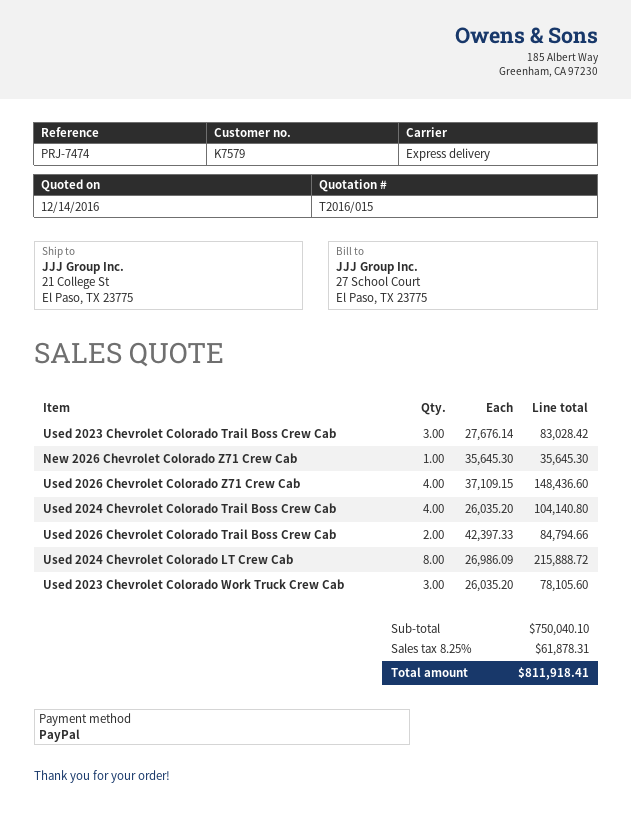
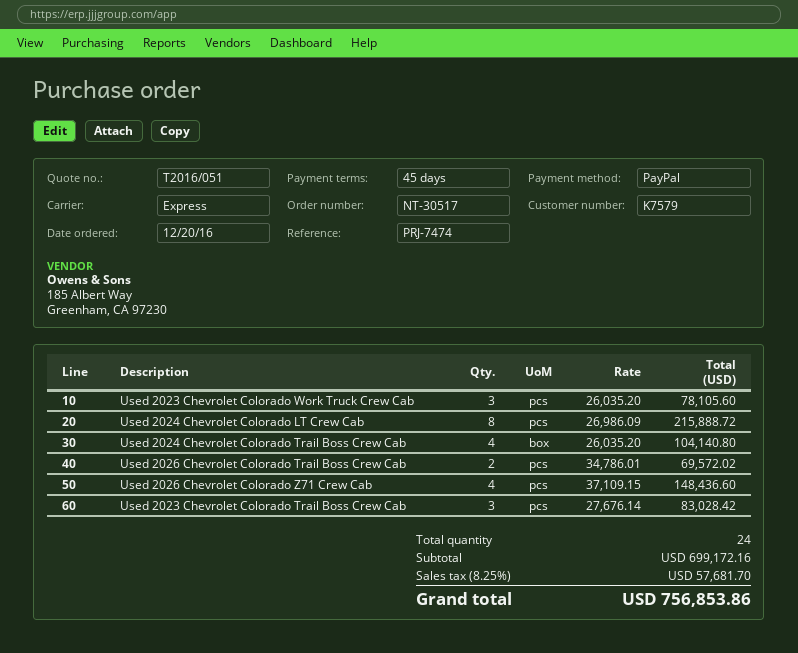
quote number: T2016/015 -> T2016/051
New 2026 Chevrolet Colorado Z71 Crew Cab: 1 x 35645.30 = 35645.30 -> none
Used 2026 Chevrolet Colorado Trail Boss Crew Cab: 2 x 42397.33 = 84794.66 -> 2 x 34786.01 = 69572.02
subtotal: 750040.10 -> 699172.16
tax: 8.25% = 61878.31 -> 8.25% = 57681.70
total: 811918.41 -> 756853.86

